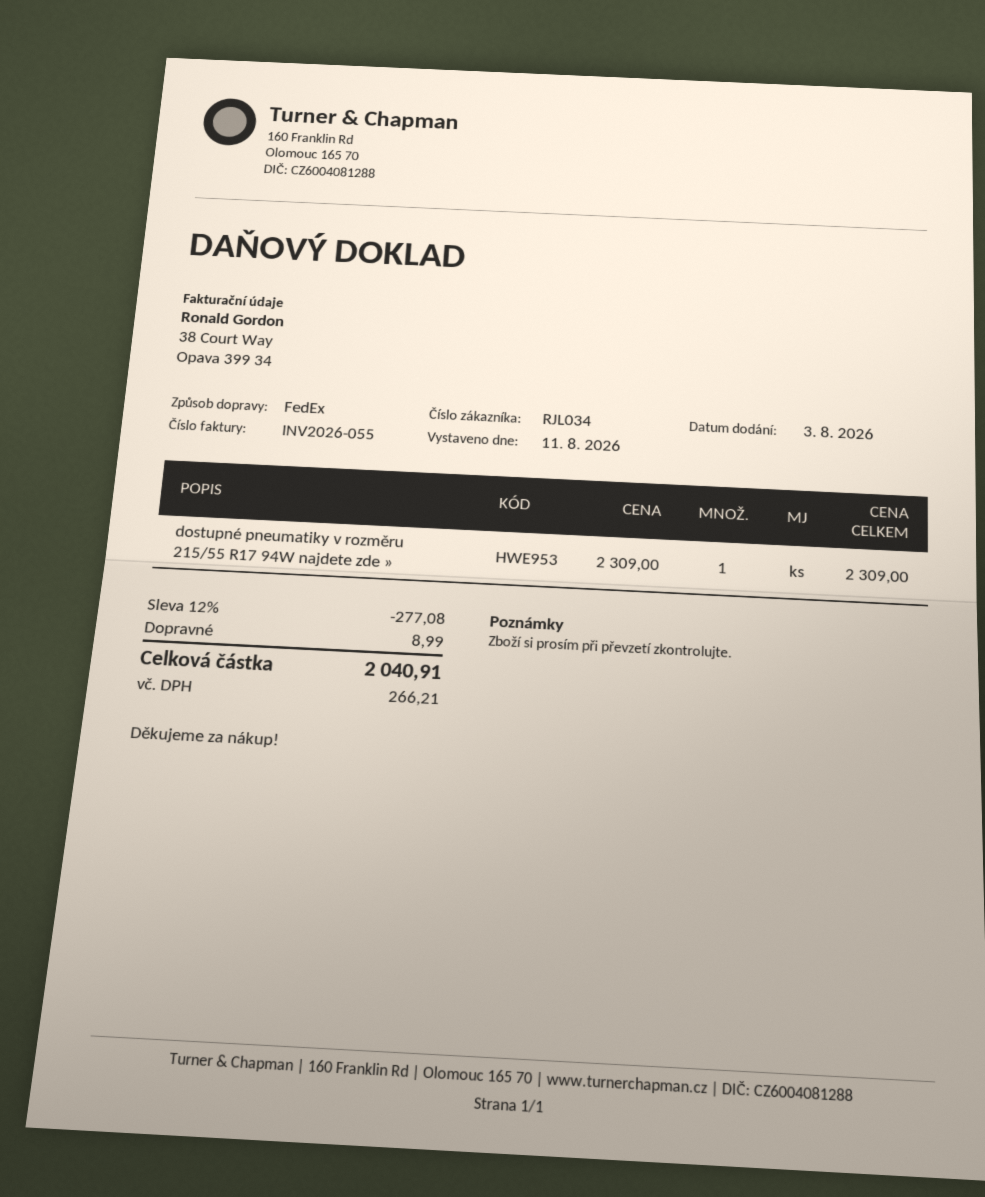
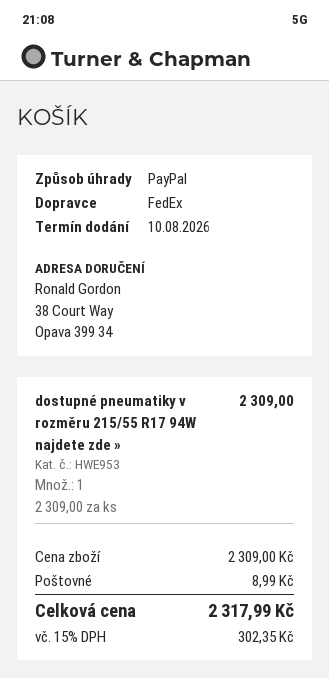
delivery date: 2026-08-03 -> 2026-08-10
discount: 12% = 277.08 -> none
tax: 266.21 -> 302.35
total: 2040.91 -> 2317.99

